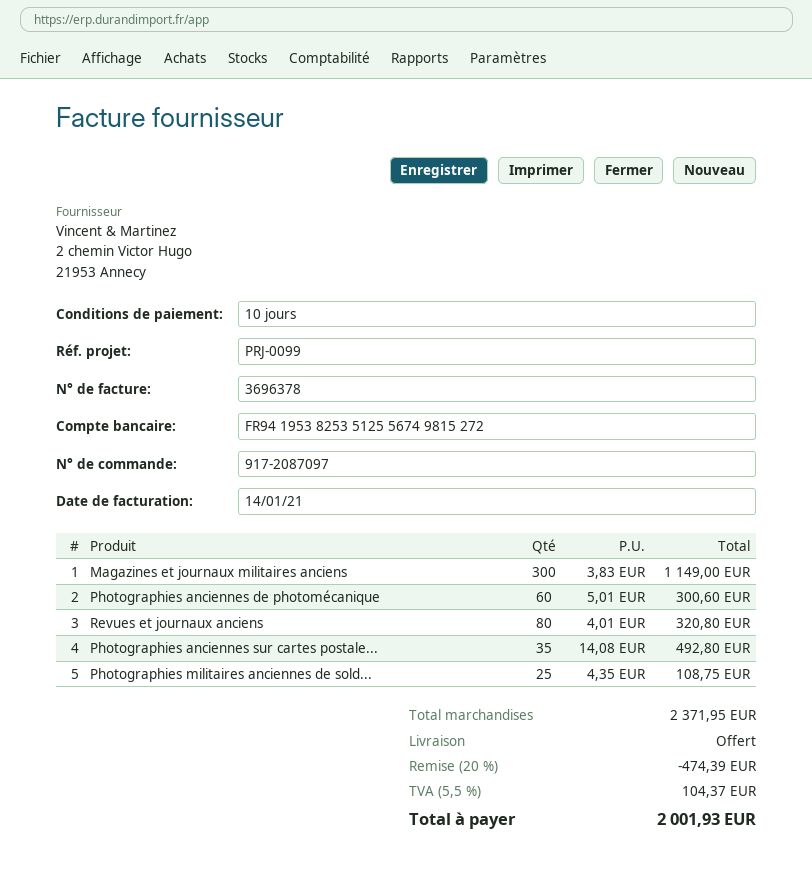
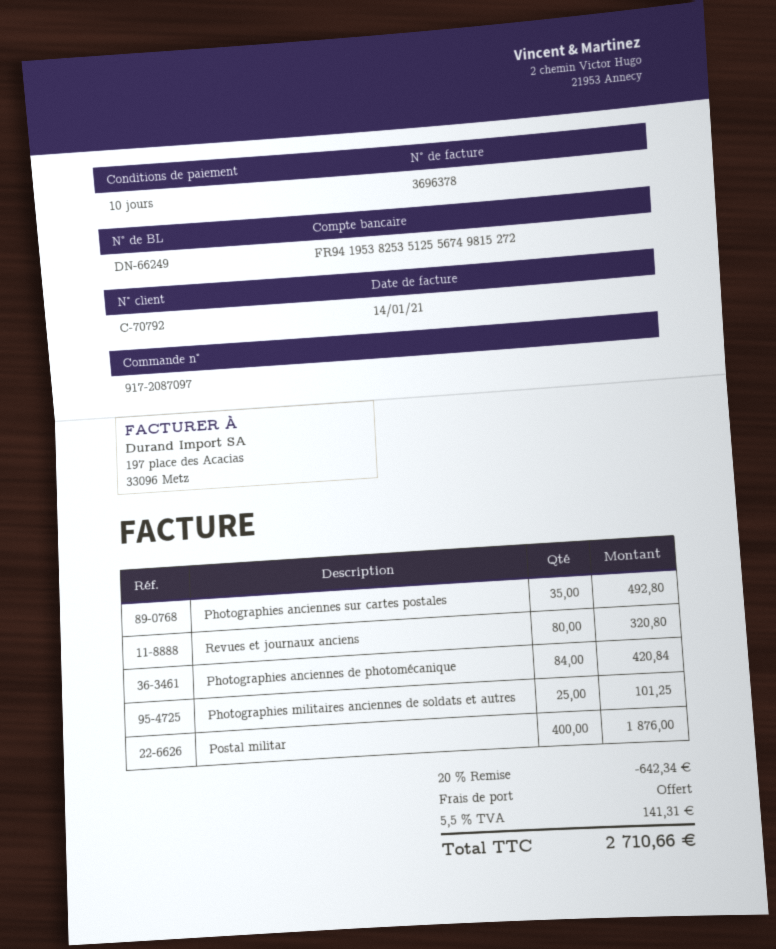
Magazines et journaux militaires anciens: 300 for 1149.00 -> none
Photographies anciennes de photomécanique: 60 for 300.60 -> 84 for 420.84
Photographies militaires anciennes de sold...: 25 for 108.75 -> 25 for 101.25
Postal militar: none -> 400 for 1876.00
discount: 20% = 474.39 -> 20% = 642.34
tax: 5.5% = 104.37 -> 5.5% = 141.31
total: 2001.93 -> 2710.66

